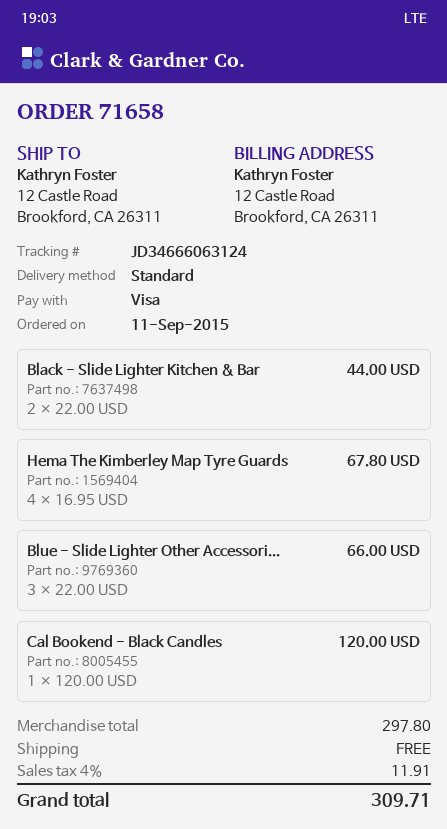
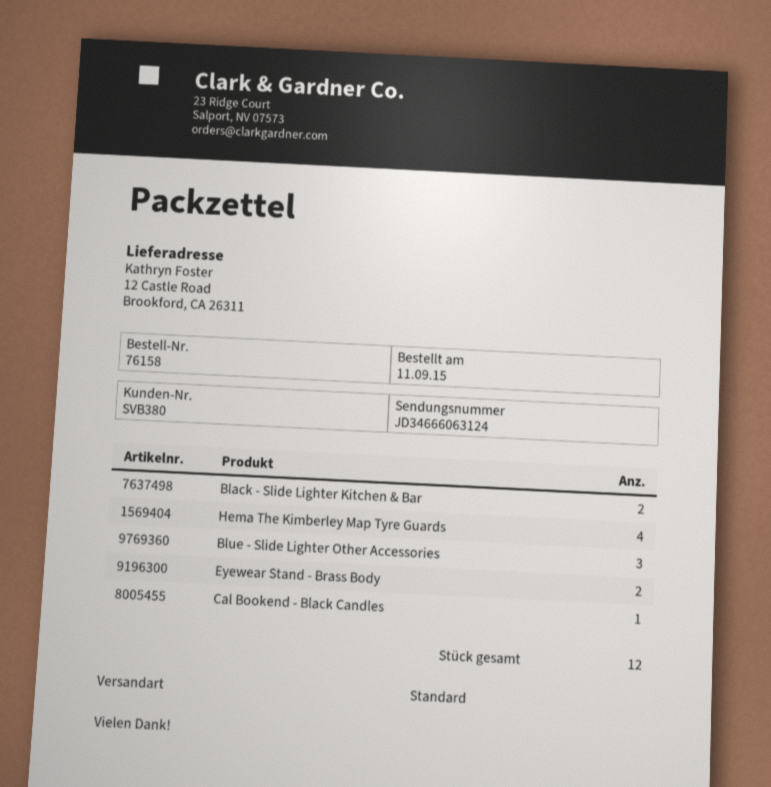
order number: 71658 -> 76158
Eyewear Stand - Brass Body: none -> 2

